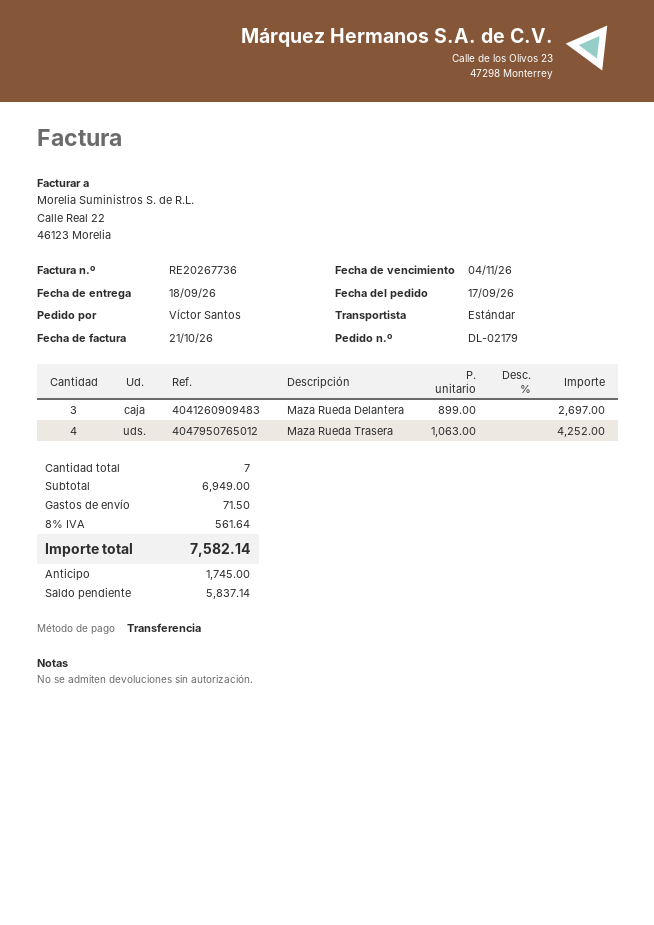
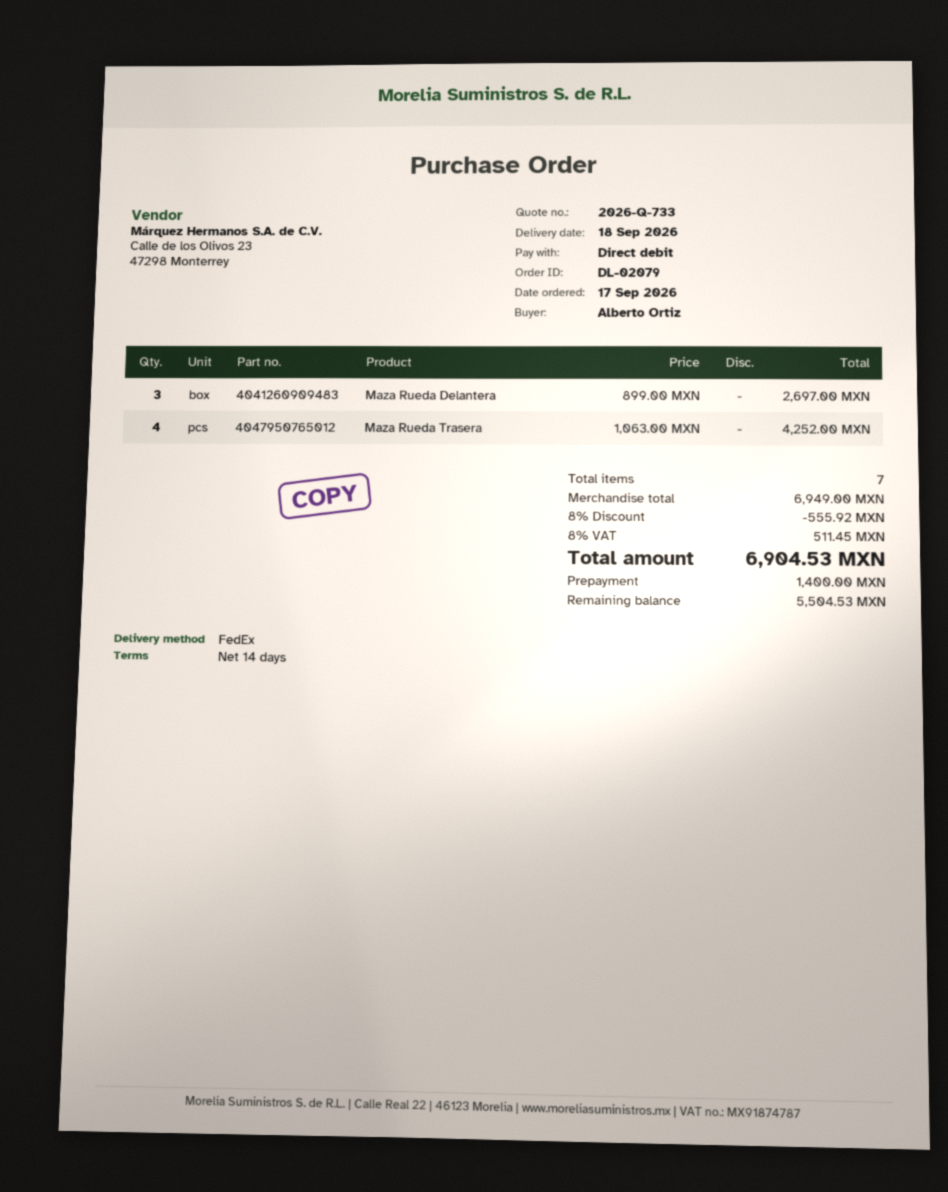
order number: DL-02179 -> DL-02079
ordered by: Víctor Santos -> Alberto Ortiz
payment method: bank transfer -> direct debit
shipping method: standard -> FedEx
discount: none -> 8% = 555.92
shipping: 71.50 -> none
tax: 8% = 561.64 -> 8% = 511.45
total: 7582.14 -> 6904.53
deposit: 1745.00 -> 1400.00
balance: 5837.14 -> 5504.53

